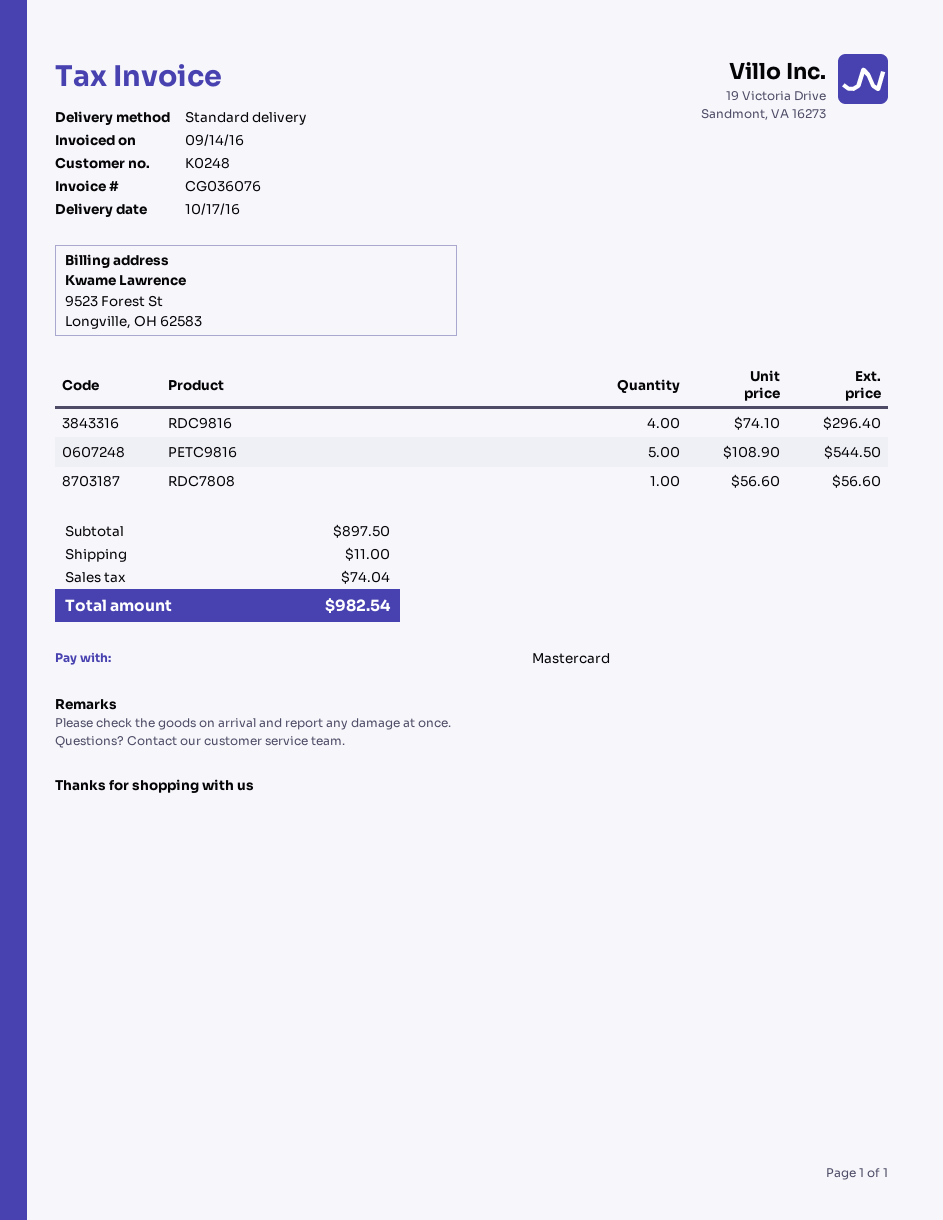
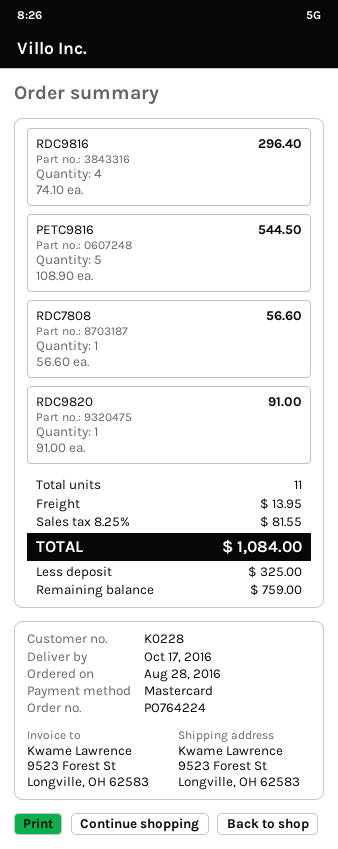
customer number: K0248 -> K0228
RDC9820: none -> 1 x 91.00 = 91.00
shipping: 11.00 -> 13.95
tax: 74.04 -> 81.55
total: 982.54 -> 1084.00

